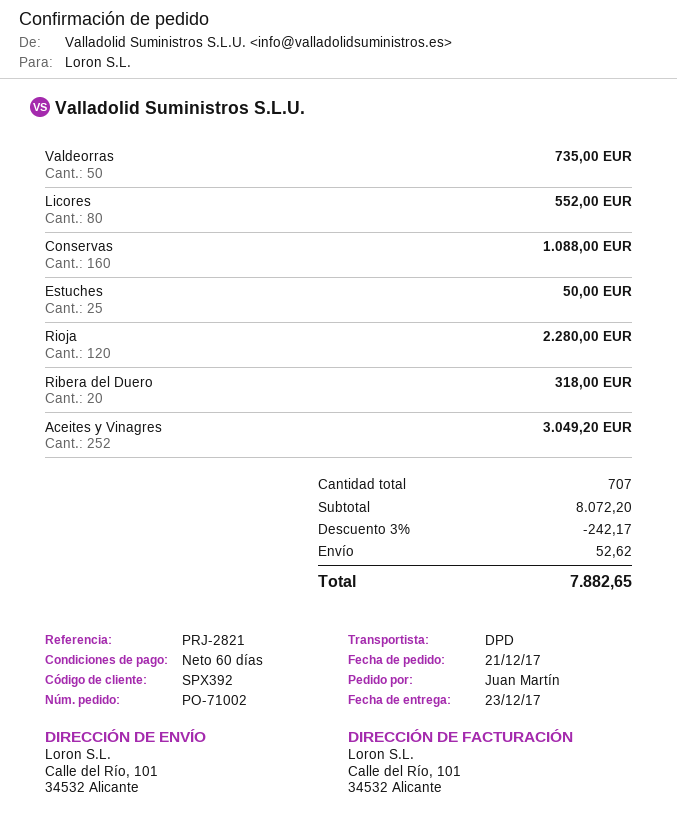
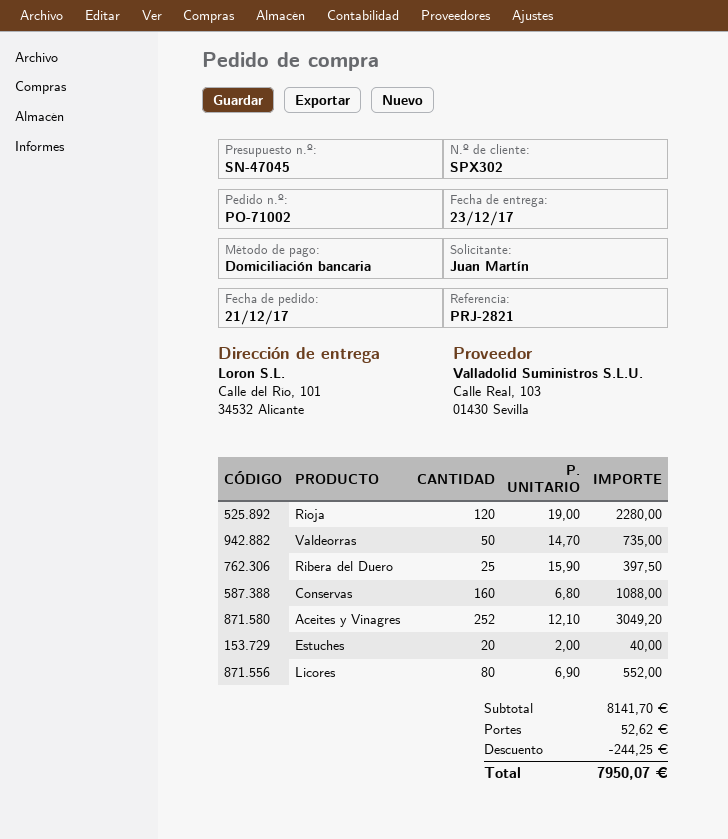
customer number: SPX392 -> SPX302
Estuches: 25 for 50.00 -> 20 for 40.00
Ribera del Duero: 20 for 318.00 -> 25 for 397.50
subtotal: 8072.20 -> 8141.70
discount: 242.17 -> 244.25
total: 7882.65 -> 7950.07

